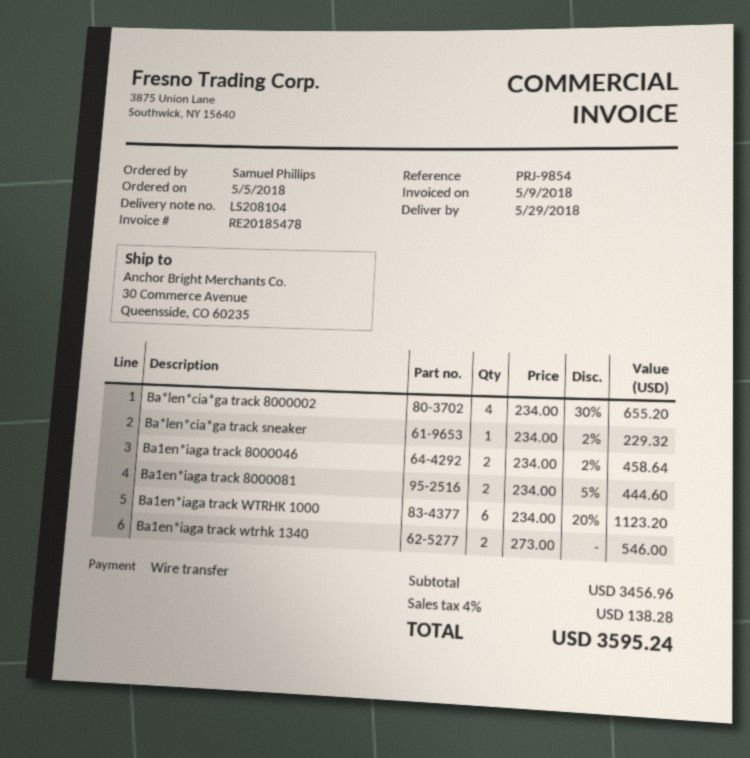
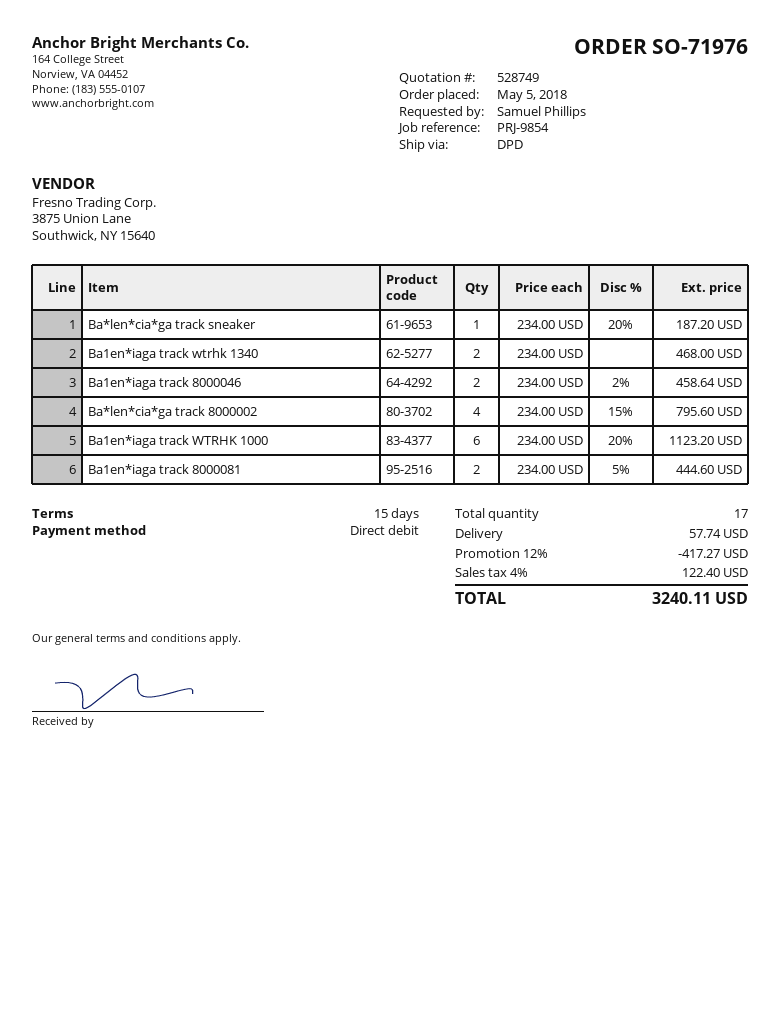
payment method: bank transfer -> direct debit
Ba*len*cia*ga track 8000002: 4 x 234.00 - 30% = 655.20 -> 4 x 234.00 - 15% = 795.60
Ba*len*cia*ga track sneaker: 1 x 234.00 - 2% = 229.32 -> 1 x 234.00 - 20% = 187.20
Ba1en*iaga track wtrhk 1340: 2 x 273.00 = 546.00 -> 2 x 234.00 = 468.00
discount: none -> 12% = 417.27
shipping: none -> 57.74
tax: 4% = 138.28 -> 4% = 122.40
total: 3595.24 -> 3240.11

